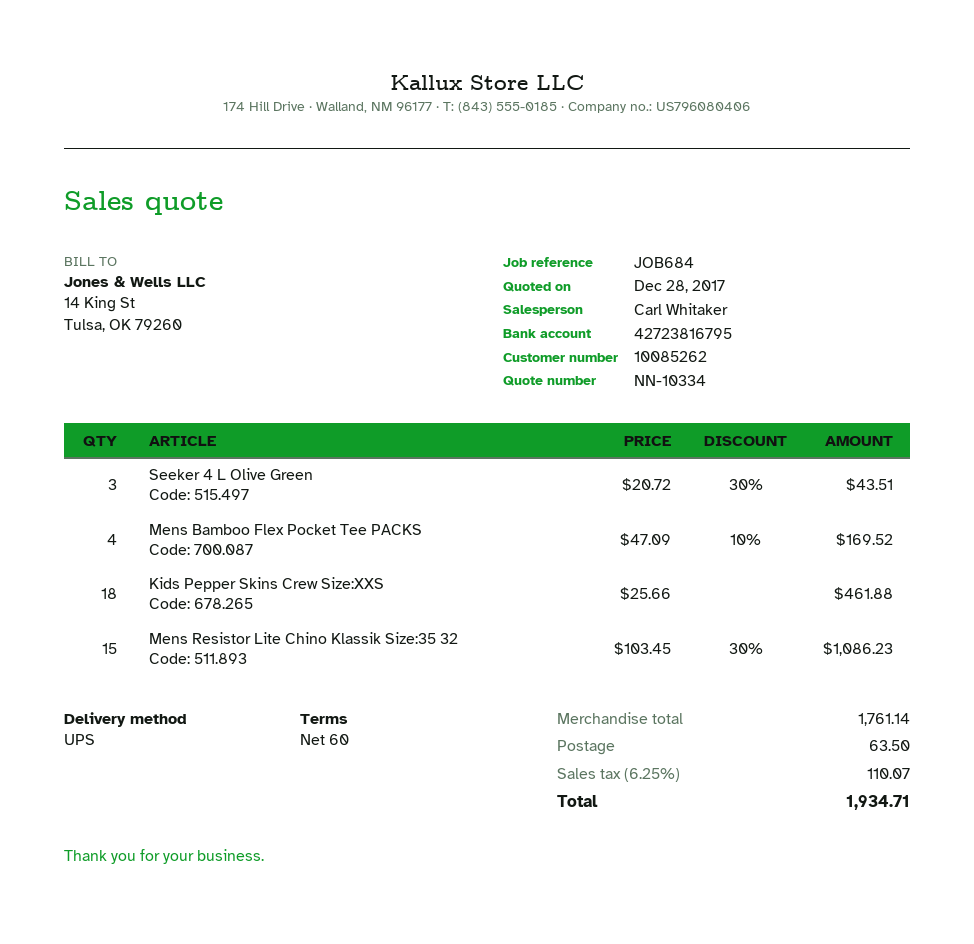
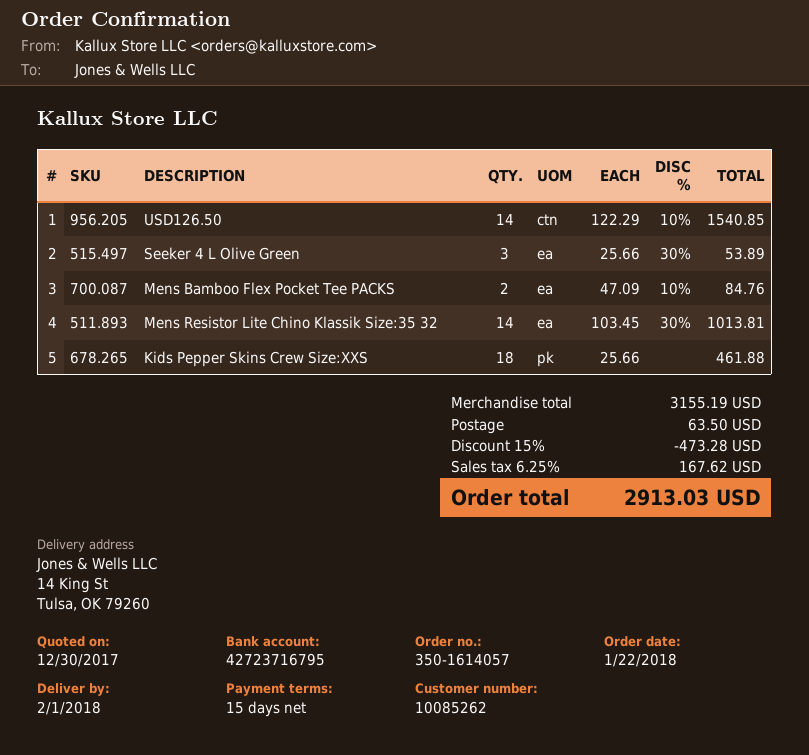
quote date: 2017-12-28 -> 2017-12-30
payment terms: 60 days -> 15 days
bank account: 42723816795 -> 42723716795
Seeker 4 L Olive Green: 3 x 20.72 - 30% = 43.51 -> 3 x 25.66 - 30% = 53.89
Mens Bamboo Flex Pocket Tee PACKS: 4 x 47.09 - 10% = 169.52 -> 2 x 47.09 - 10% = 84.76
Mens Resistor Lite Chino Klassik Size:35 32: 15 x 103.45 - 30% = 1086.23 -> 14 x 103.45 - 30% = 1013.81
USD126.50: none -> 14 x 122.29 - 10% = 1540.85
subtotal: 1761.14 -> 3155.19
discount: none -> 15% = 473.28
tax: 6.25% = 110.07 -> 6.25% = 167.62
total: 1934.71 -> 2913.03

